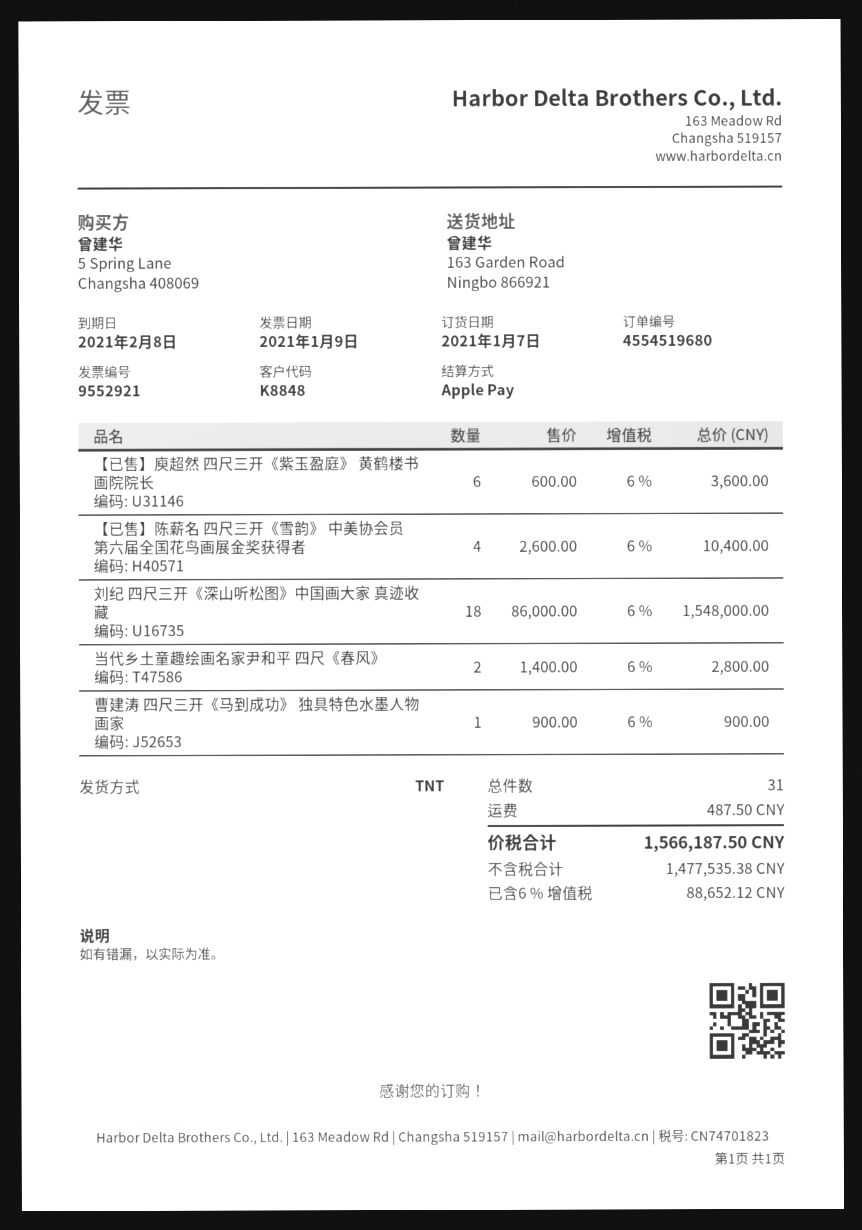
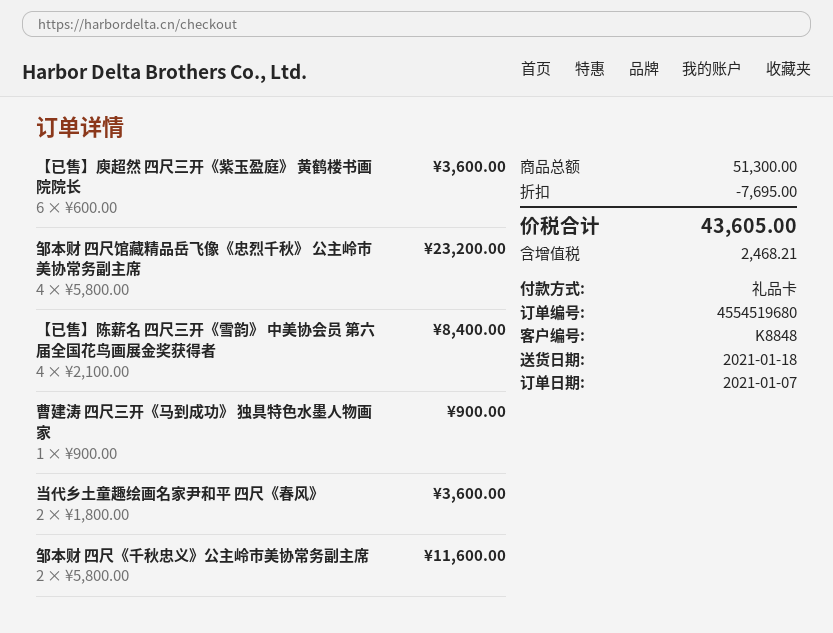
payment method: Apple Pay -> gift card
【已售】陈薪名 四尺三开《雪韵》 中美协会员 第六届全国花鸟画展金奖获得者: 4 x 2600.00 = 10400.00 -> 4 x 2100.00 = 8400.00
刘纪 四尺三开《深山听松图》中国画大家 真迹收藏: 18 x 86000.00 = 1548000.00 -> none
当代乡土童趣绘画名家尹和平 四尺《春风》: 2 x 1400.00 = 2800.00 -> 2 x 1800.00 = 3600.00
邹本财 四尺馆藏精品岳飞像《忠烈千秋》 公主岭市美协常务副主席: none -> 4 x 5800.00 = 23200.00
邹本财 四尺《千秋忠义》公主岭市美协常务副主席: none -> 2 x 5800.00 = 11600.00
discount: none -> 7695.00
shipping: 487.50 -> none
tax: 88652.12 -> 2468.21
total: 1566187.50 -> 43605.00

